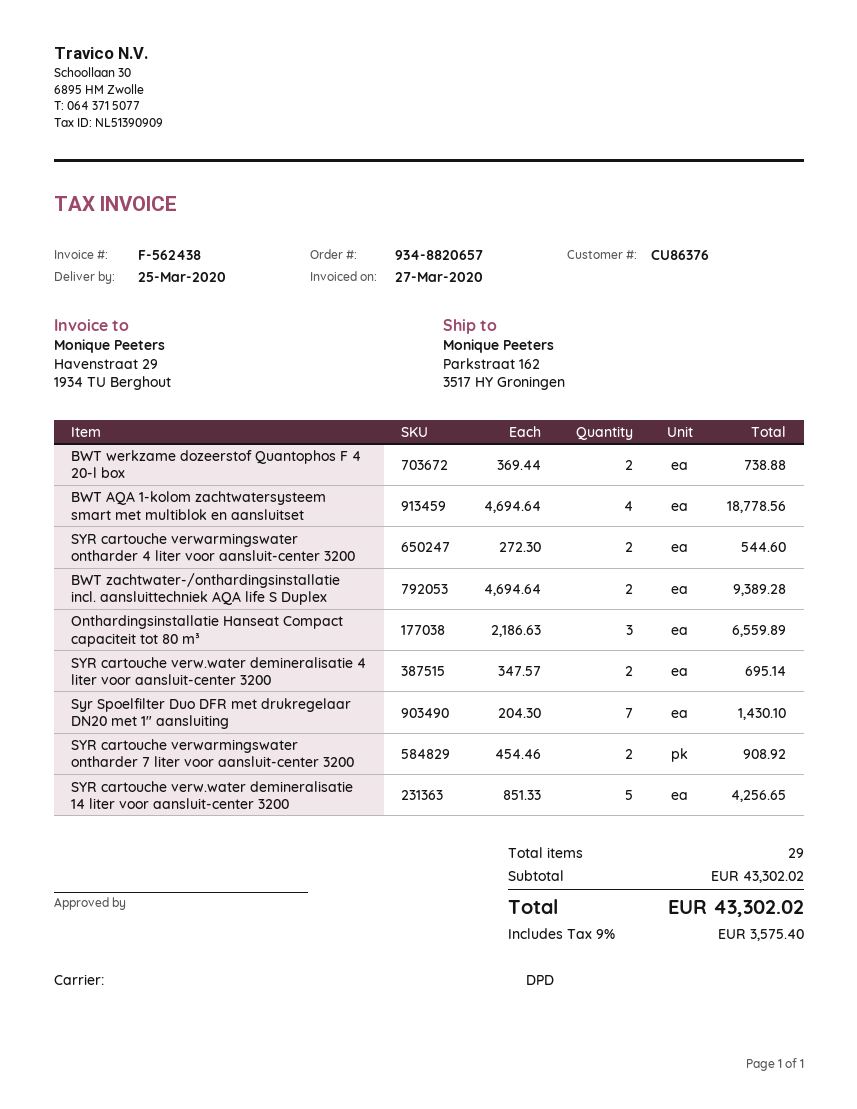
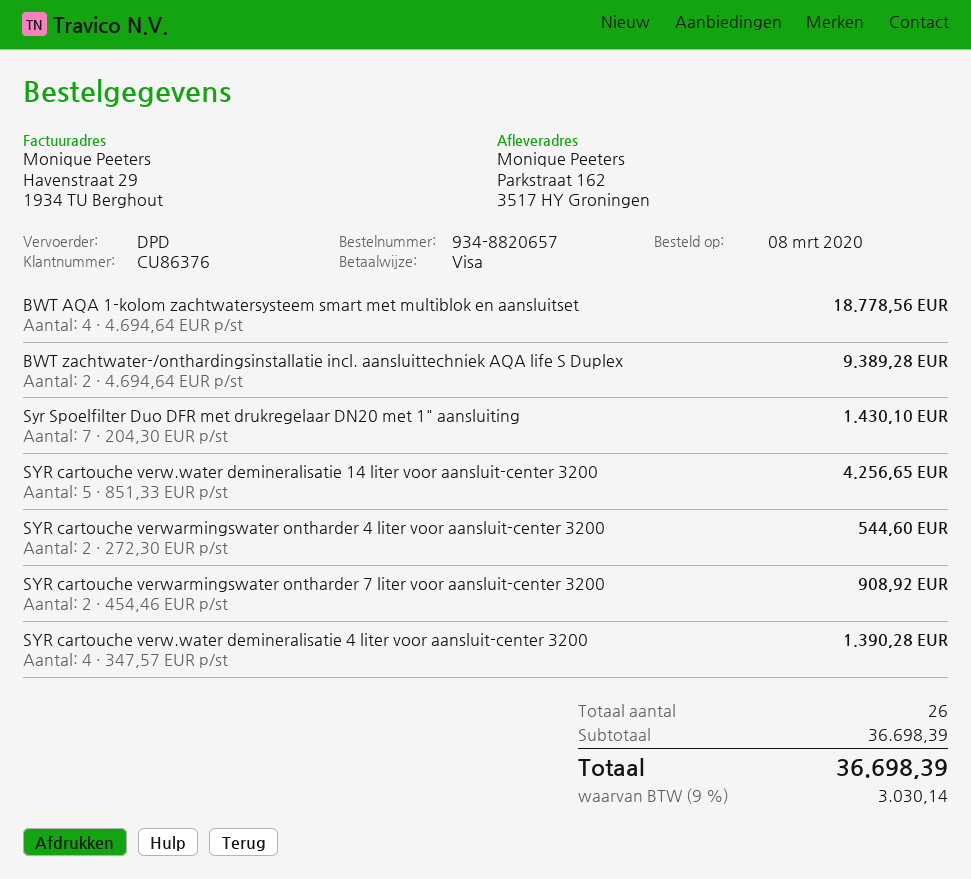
BWT werkzame dozeerstof Quantophos F 4 20-l box: 2 x 369.44 = 738.88 -> none
Onthardingsinstallatie Hanseat Compact capaciteit tot 80 m³: 3 x 2186.63 = 6559.89 -> none
SYR cartouche verw.water demineralisatie 4 liter voor aansluit-center 3200: 2 x 347.57 = 695.14 -> 4 x 347.57 = 1390.28
total quantity: 29 -> 26
subtotal: 43302.02 -> 36698.39
tax: 9% = 3575.40 -> 9% = 3030.14
total: 43302.02 -> 36698.39

